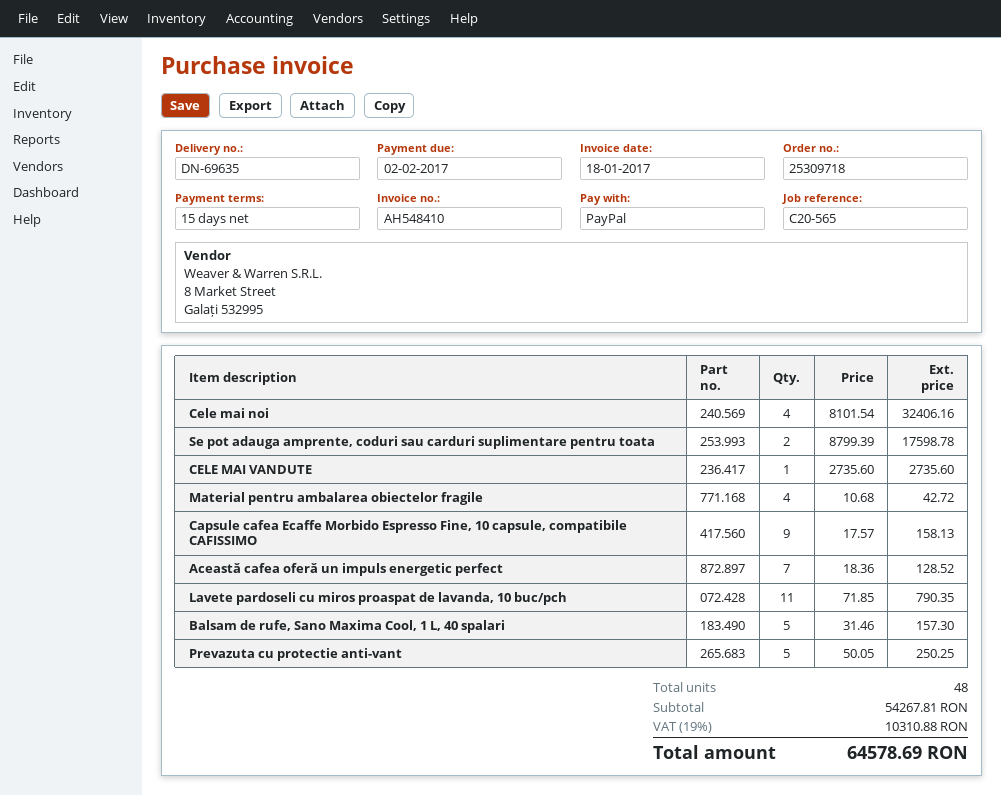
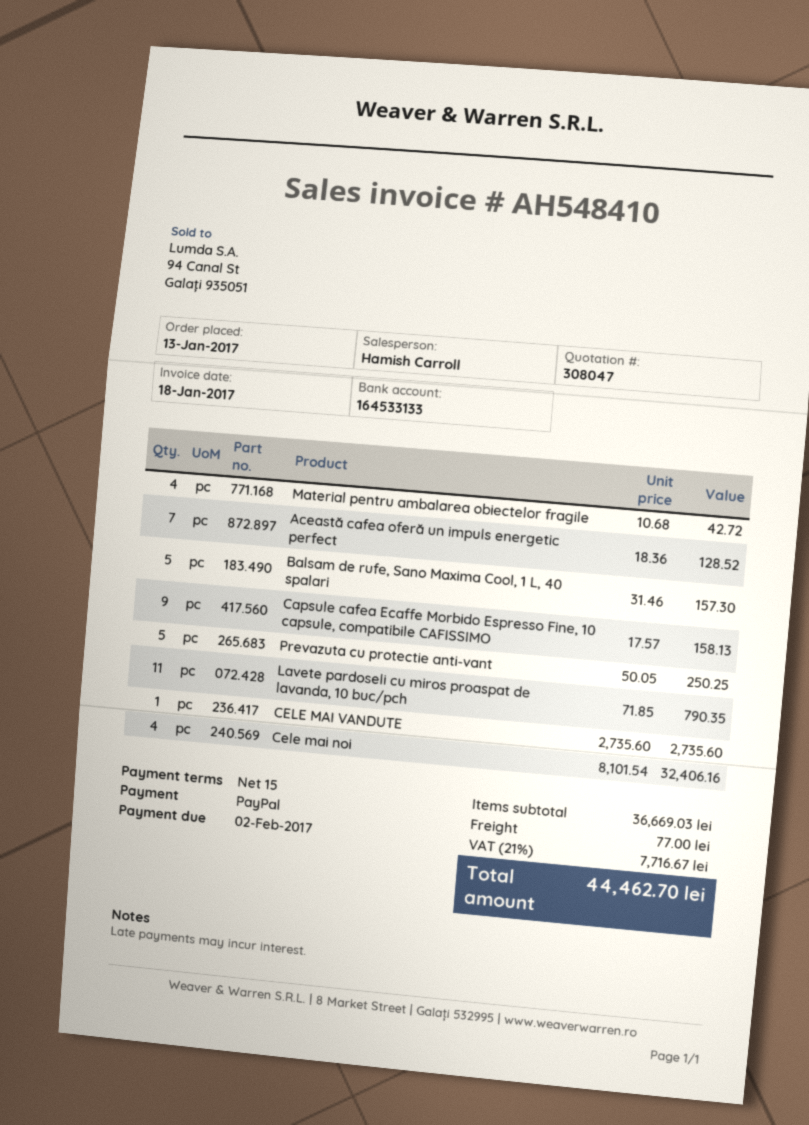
Se pot adauga amprente, coduri sau carduri suplimentare pentru toata: 2 x 8799.39 = 17598.78 -> none
subtotal: 54267.81 -> 36669.03
shipping: none -> 77.00
tax: 19% = 10310.88 -> 21% = 7716.67
total: 64578.69 -> 44462.70

